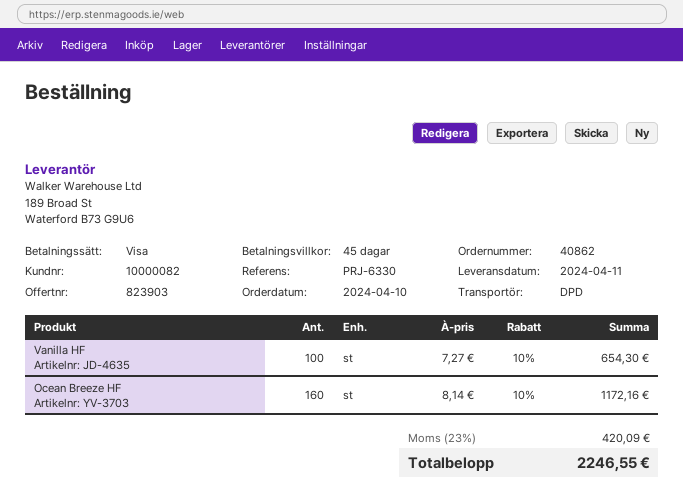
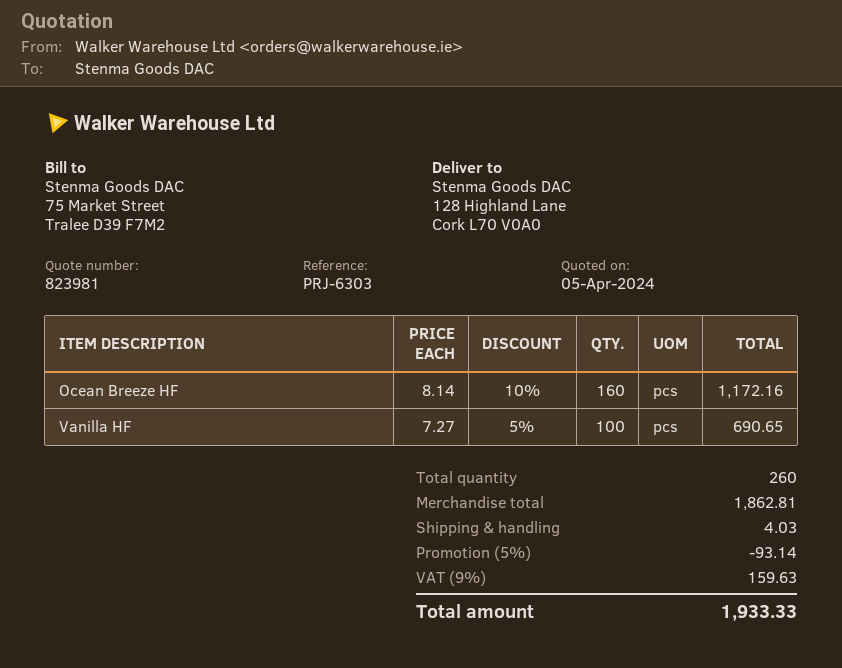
quote number: 823903 -> 823981
reference: PRJ-6330 -> PRJ-6303
Vanilla HF: 100 x 7.27 - 10% = 654.30 -> 100 x 7.27 - 5% = 690.65
discount: none -> 5% = 93.14
shipping: none -> 4.03
tax: 23% = 420.09 -> 9% = 159.63
total: 2246.55 -> 1933.33

